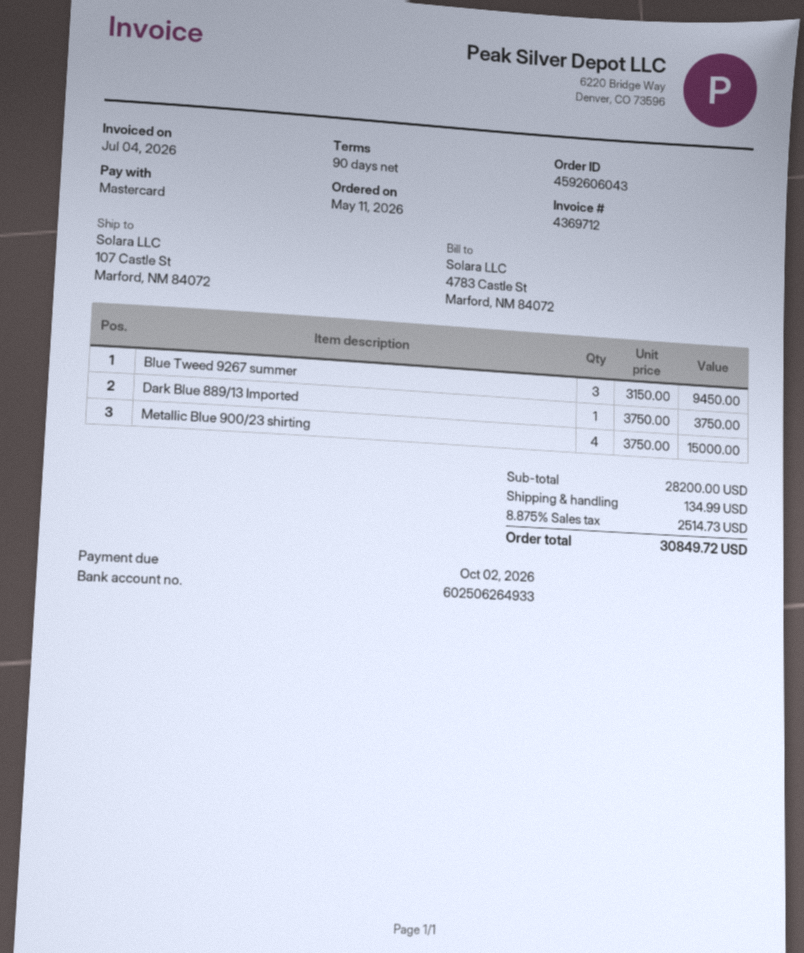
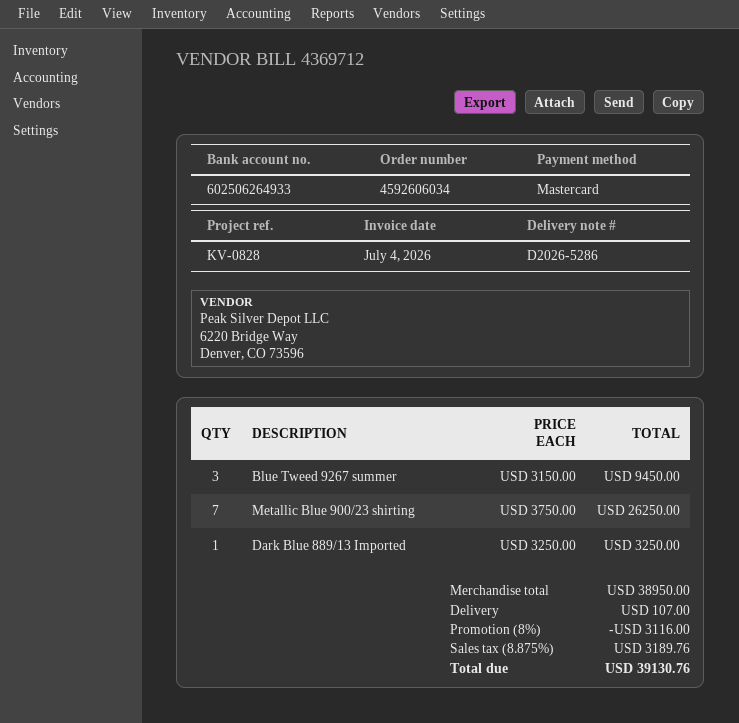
order number: 4592606043 -> 4592606034
Dark Blue 889/13 Imported: 1 x 3750.00 = 3750.00 -> 1 x 3250.00 = 3250.00
Metallic Blue 900/23 shirting: 4 x 3750.00 = 15000.00 -> 7 x 3750.00 = 26250.00
subtotal: 28200.00 -> 38950.00
discount: none -> 8% = 3116.00
shipping: 134.99 -> 107.00
tax: 8.875% = 2514.73 -> 8.875% = 3189.76
total: 30849.72 -> 39130.76

